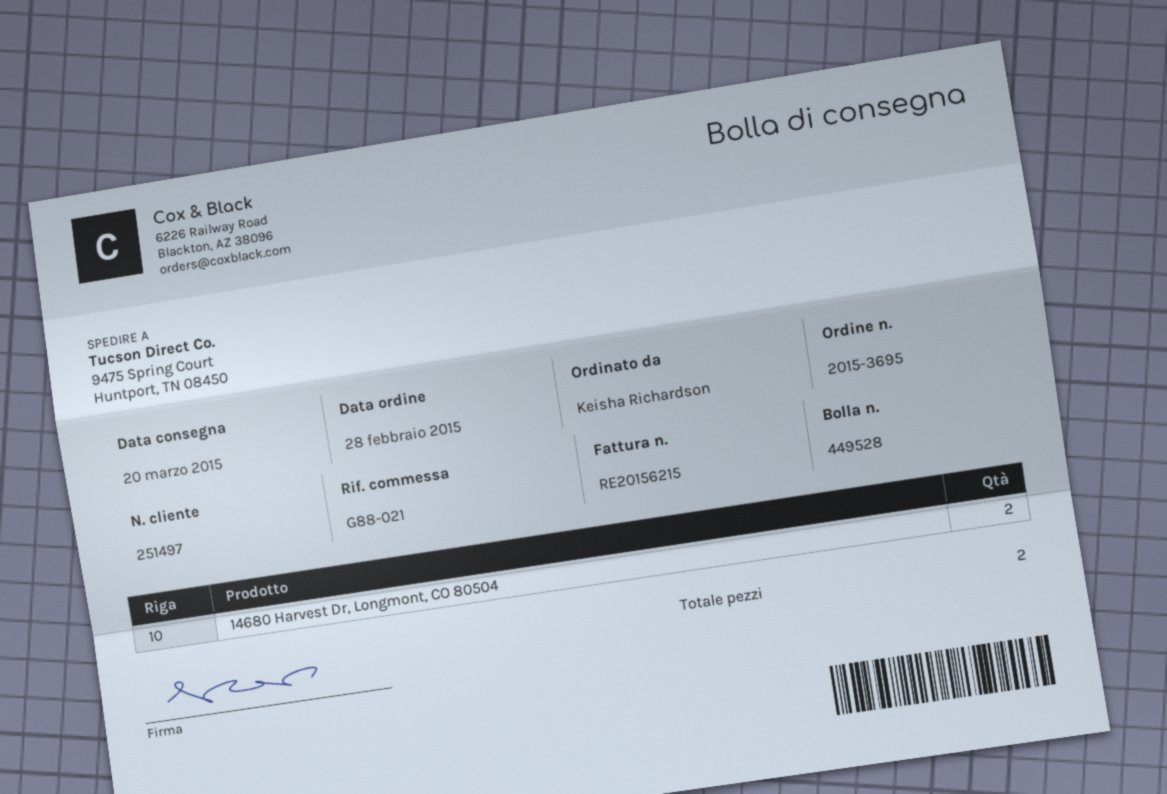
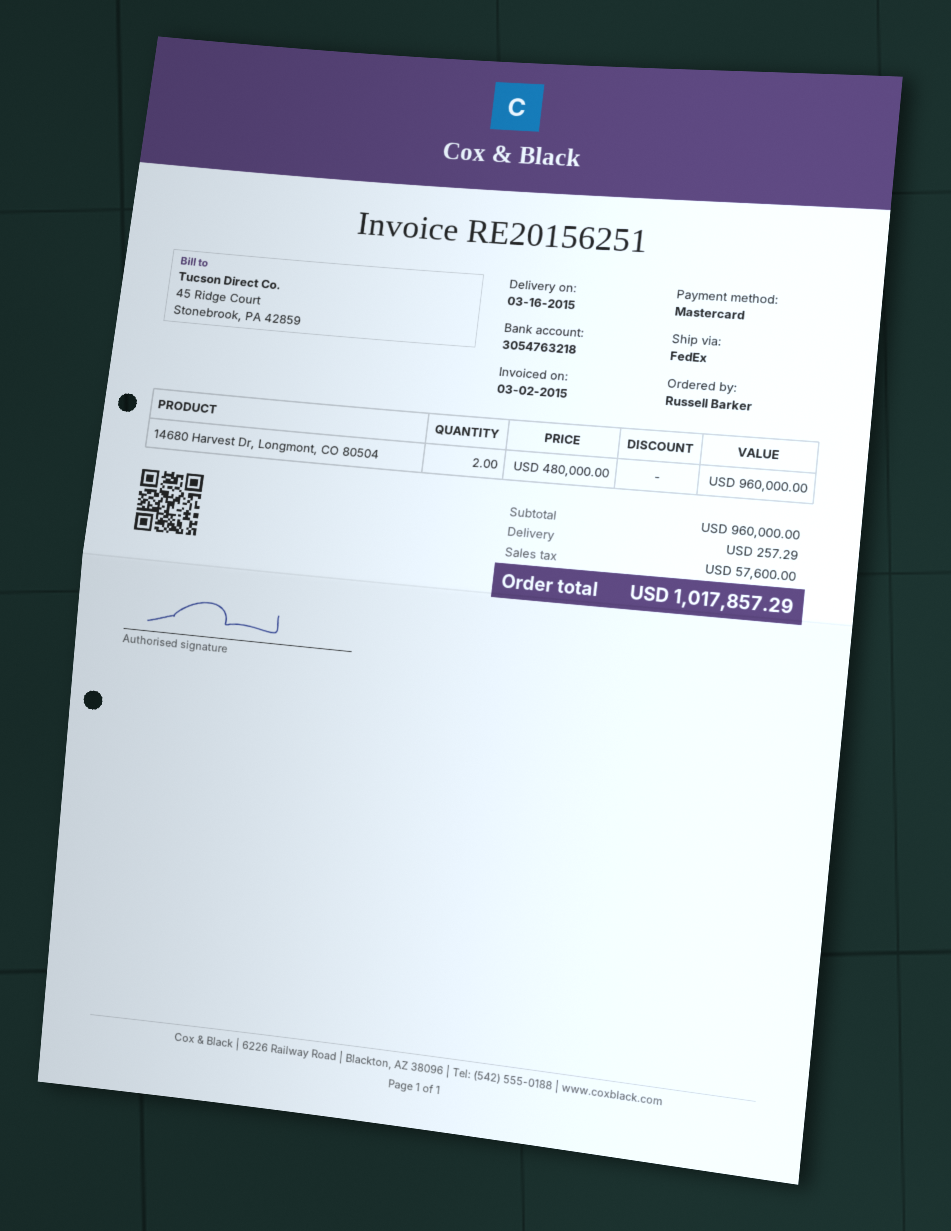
delivery date: 2015-03-20 -> 2015-03-16
invoice number: RE20156215 -> RE20156251
ordered by: Keisha Richardson -> Russell Barker

